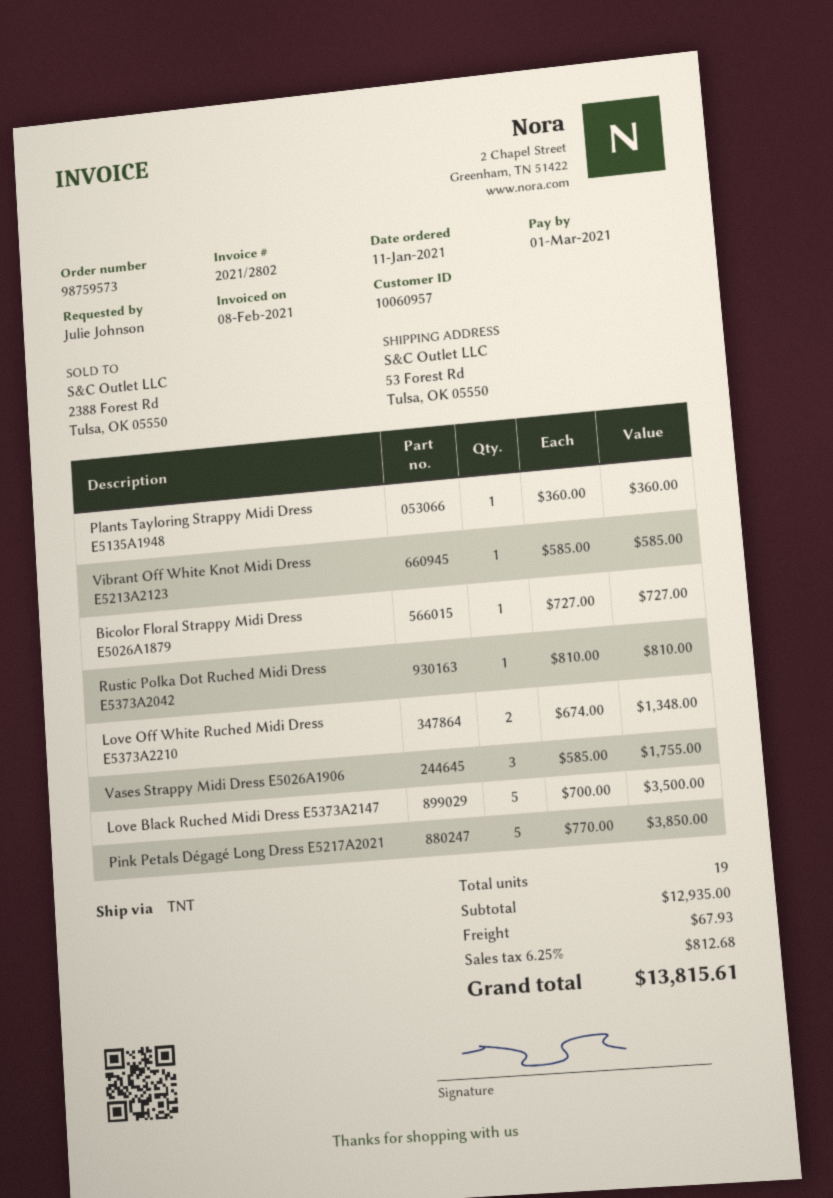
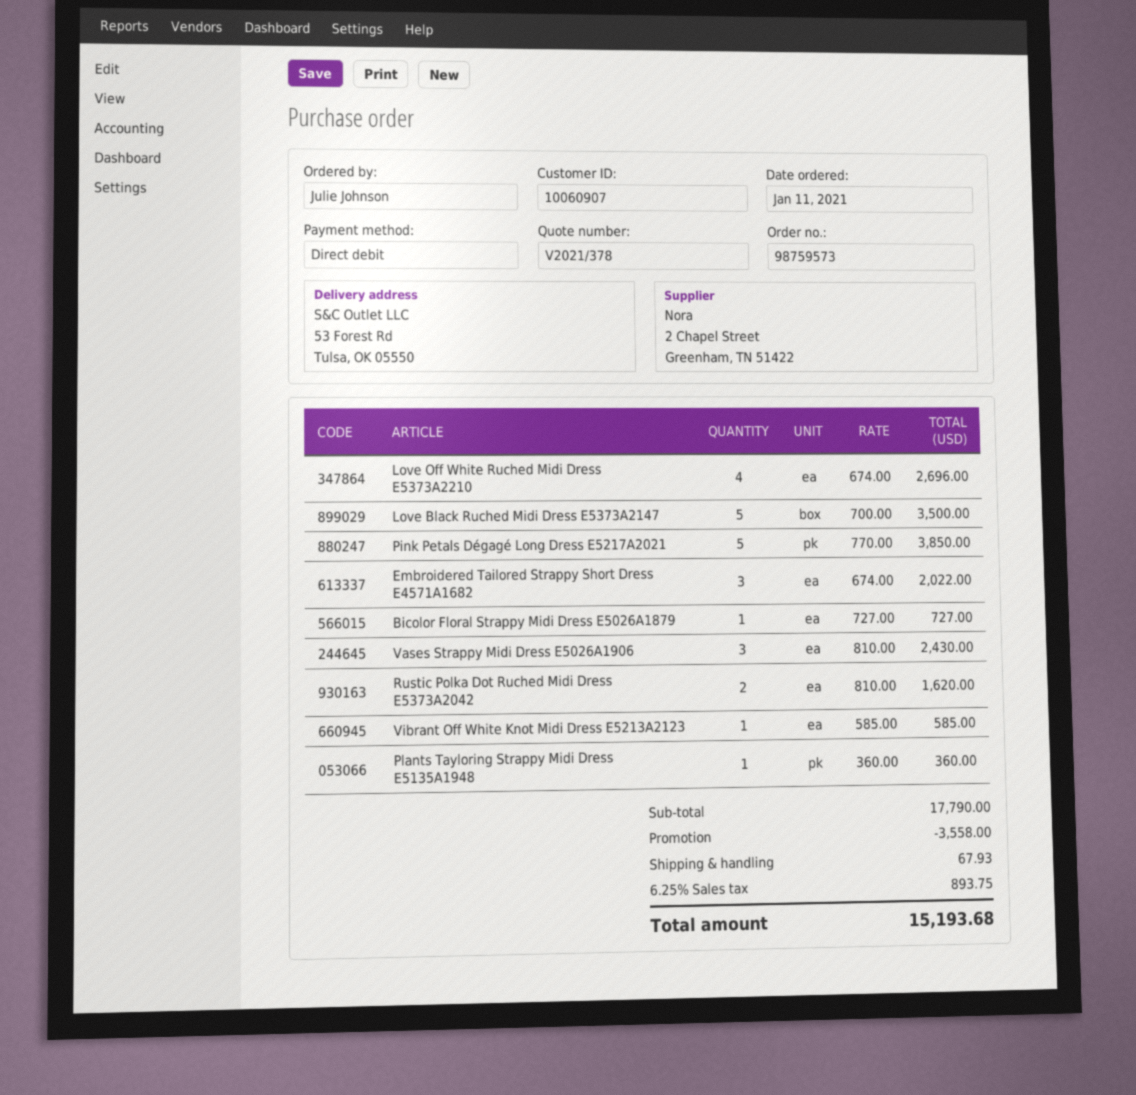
customer number: 10060957 -> 10060907
Rustic Polka Dot Ruched Midi Dress E5373A2042: 1 x 810.00 = 810.00 -> 2 x 810.00 = 1620.00
Love Off White Ruched Midi Dress E5373A2210: 2 x 674.00 = 1348.00 -> 4 x 674.00 = 2696.00
Vases Strappy Midi Dress E5026A1906: 3 x 585.00 = 1755.00 -> 3 x 810.00 = 2430.00
Embroidered Tailored Strappy Short Dress E4571A1682: none -> 3 x 674.00 = 2022.00
subtotal: 12935.00 -> 17790.00
discount: none -> 3558.00
tax: 6.25% = 812.68 -> 6.25% = 893.75
total: 13815.61 -> 15193.68

